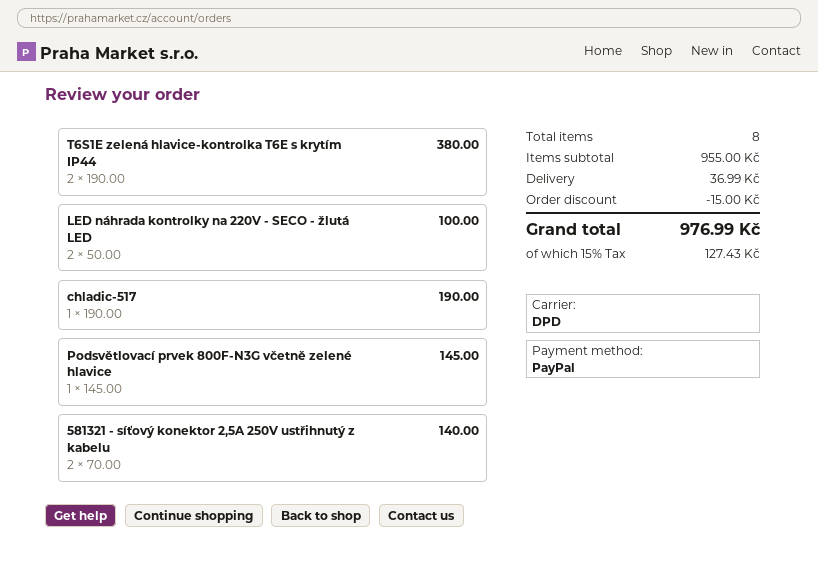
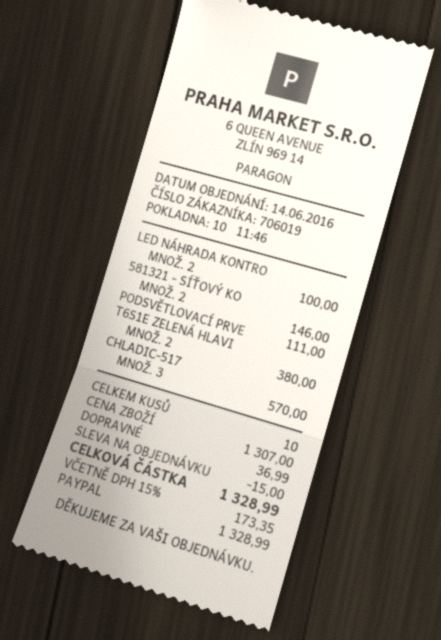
chladic-517: 1 for 190.00 -> 3 for 570.00
Podsvětlovací prvek 800F-N3G včetně zelené hlavice: 1 for 145.00 -> 1 for 111.00
581321 - síťový konektor 2,5A 250V ustřihnutý z kabelu: 2 for 140.00 -> 2 for 146.00
total quantity: 8 -> 10
subtotal: 955.00 -> 1307.00
tax: 15% = 127.43 -> 15% = 173.35
total: 976.99 -> 1328.99

